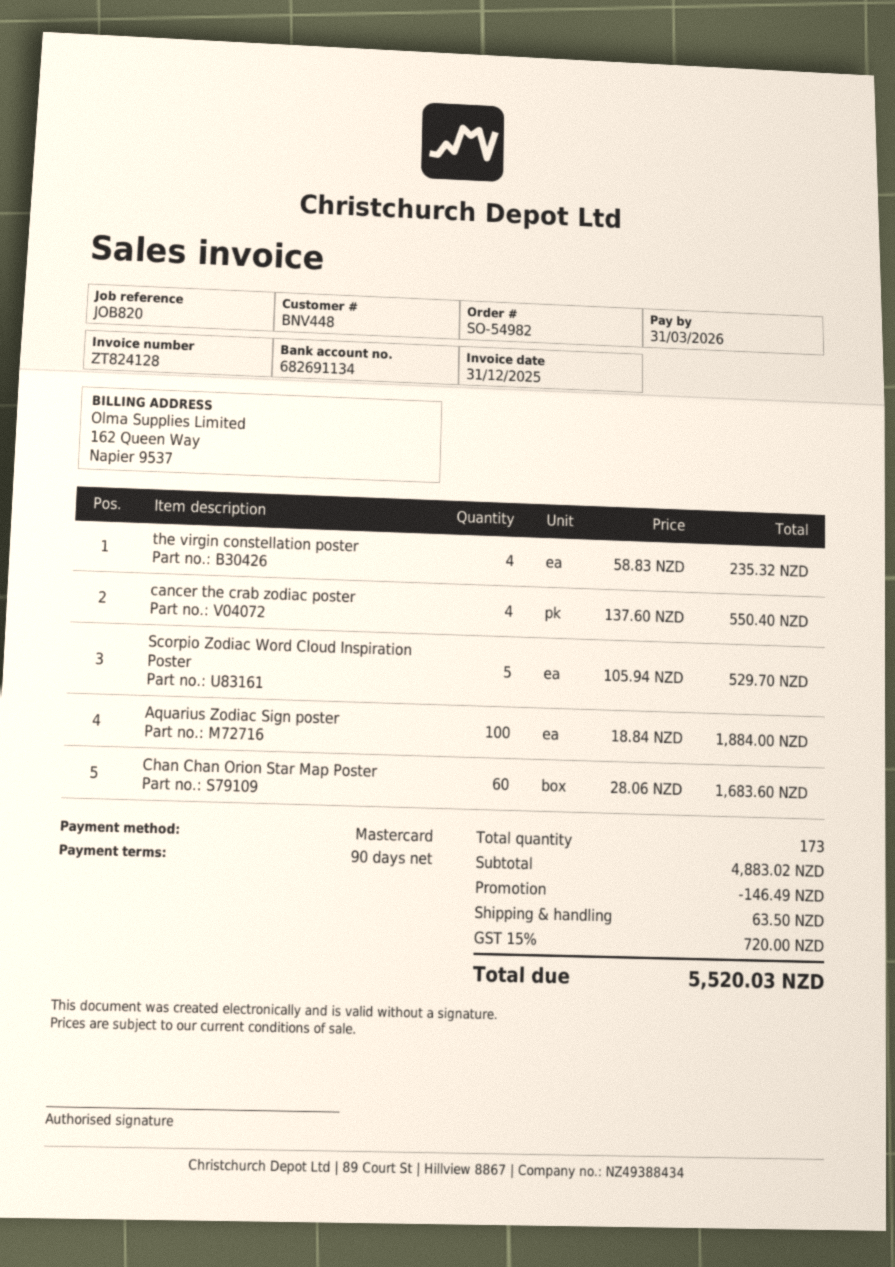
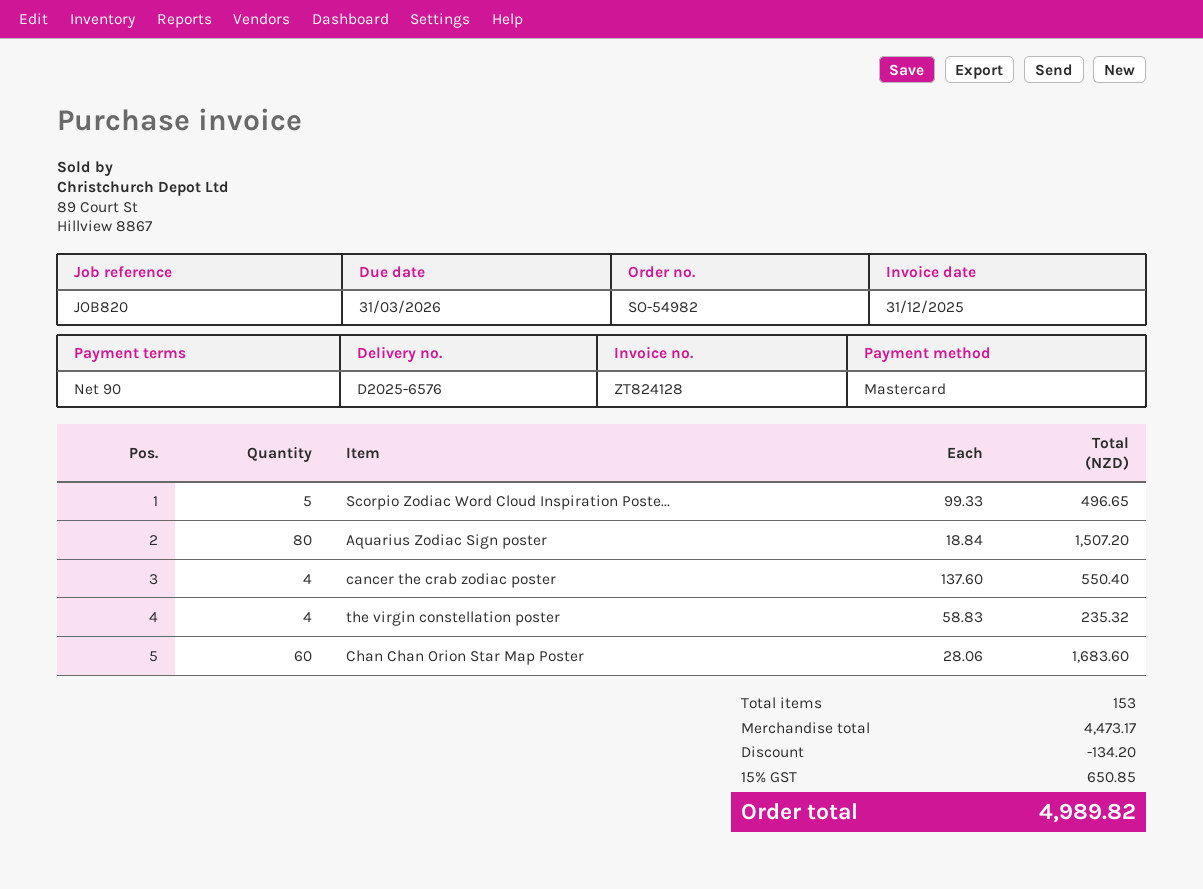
Scorpio Zodiac Word Cloud Inspiration Poster: 5 x 105.94 = 529.70 -> 5 x 99.33 = 496.65
Aquarius Zodiac Sign poster: 100 x 18.84 = 1884.00 -> 80 x 18.84 = 1507.20
total quantity: 173 -> 153
subtotal: 4883.02 -> 4473.17
discount: 146.49 -> 134.20
shipping: 63.50 -> none
tax: 15% = 720.00 -> 15% = 650.85
total: 5520.03 -> 4989.82

